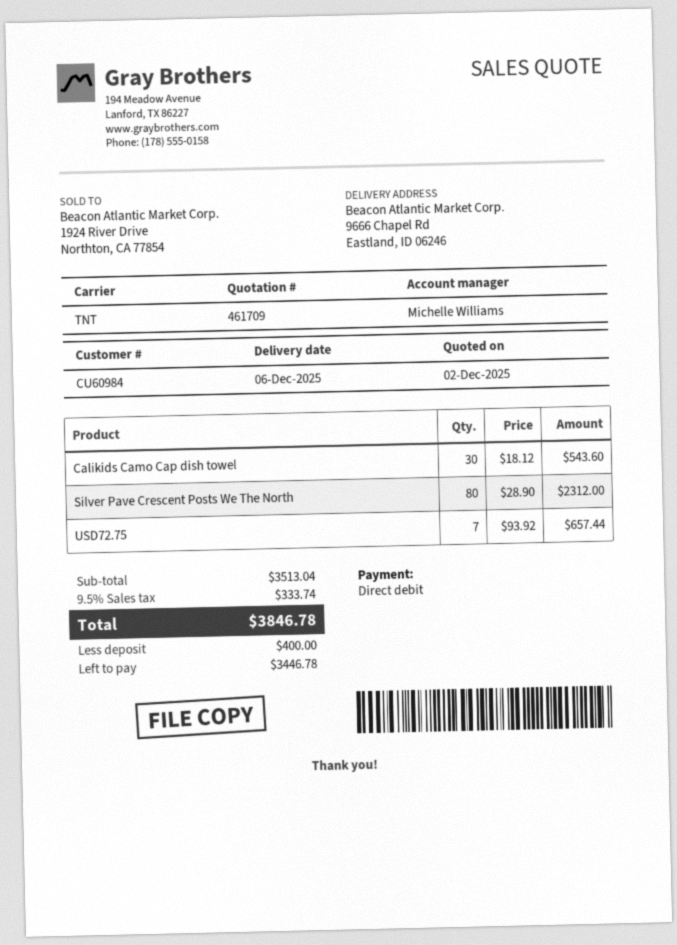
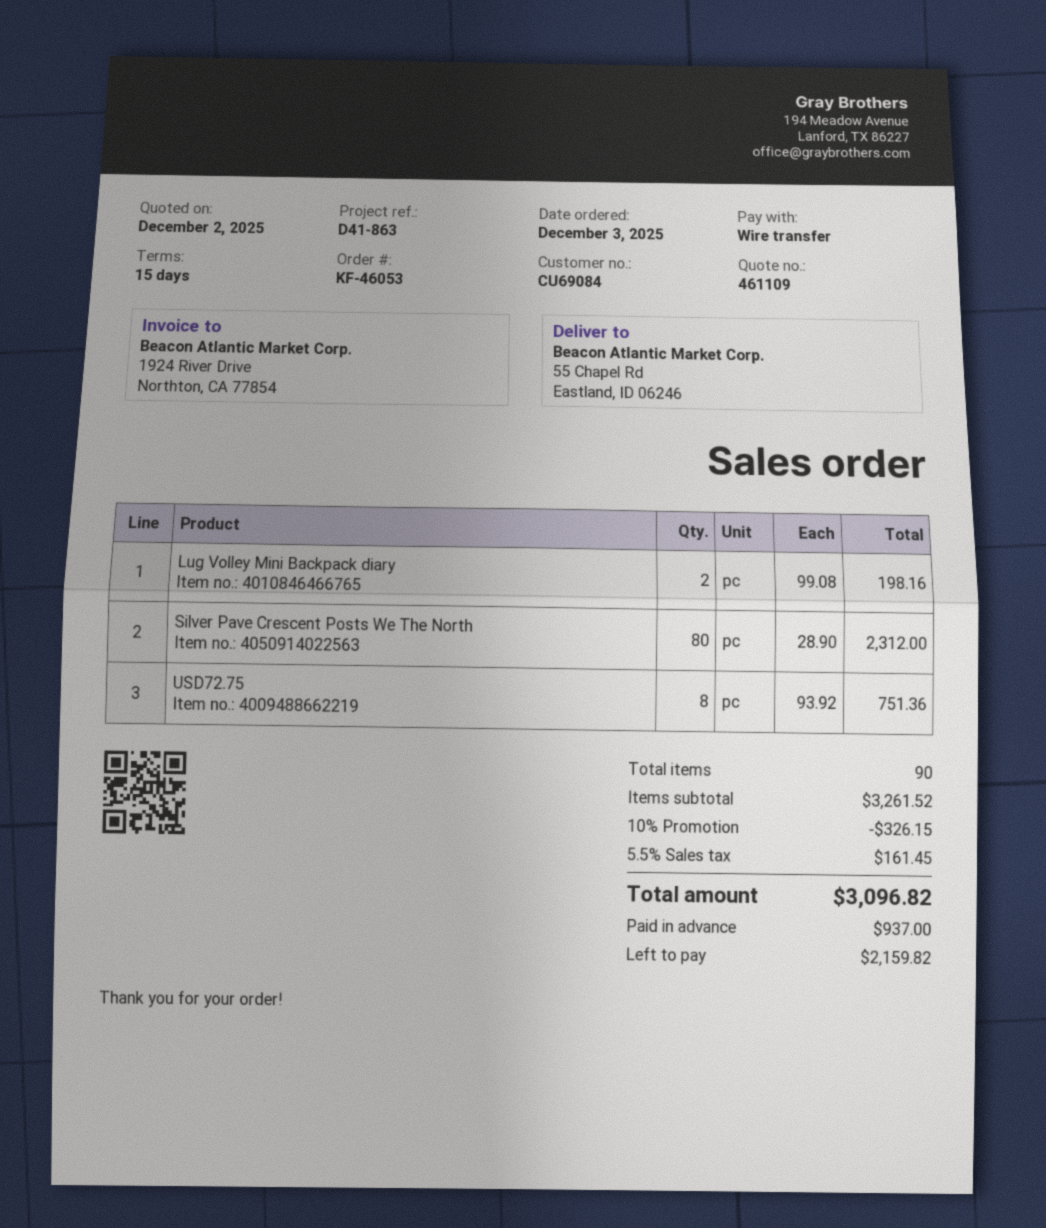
quote number: 461709 -> 461109
customer number: CU60984 -> CU69084
payment method: direct debit -> bank transfer
ship to: 9666 Chapel Rd, Eastland, ID 06246 -> 55 Chapel Rd, Eastland, ID 06246
Calikids Camo Cap dish towel: 30 x 18.12 = 543.60 -> none
USD72.75: 7 x 93.92 = 657.44 -> 8 x 93.92 = 751.36
Lug Volley Mini Backpack diary: none -> 2 x 99.08 = 198.16
subtotal: 3513.04 -> 3261.52
discount: none -> 10% = 326.15
tax: 9.5% = 333.74 -> 5.5% = 161.45
total: 3846.78 -> 3096.82
deposit: 400.00 -> 937.00
balance: 3446.78 -> 2159.82

